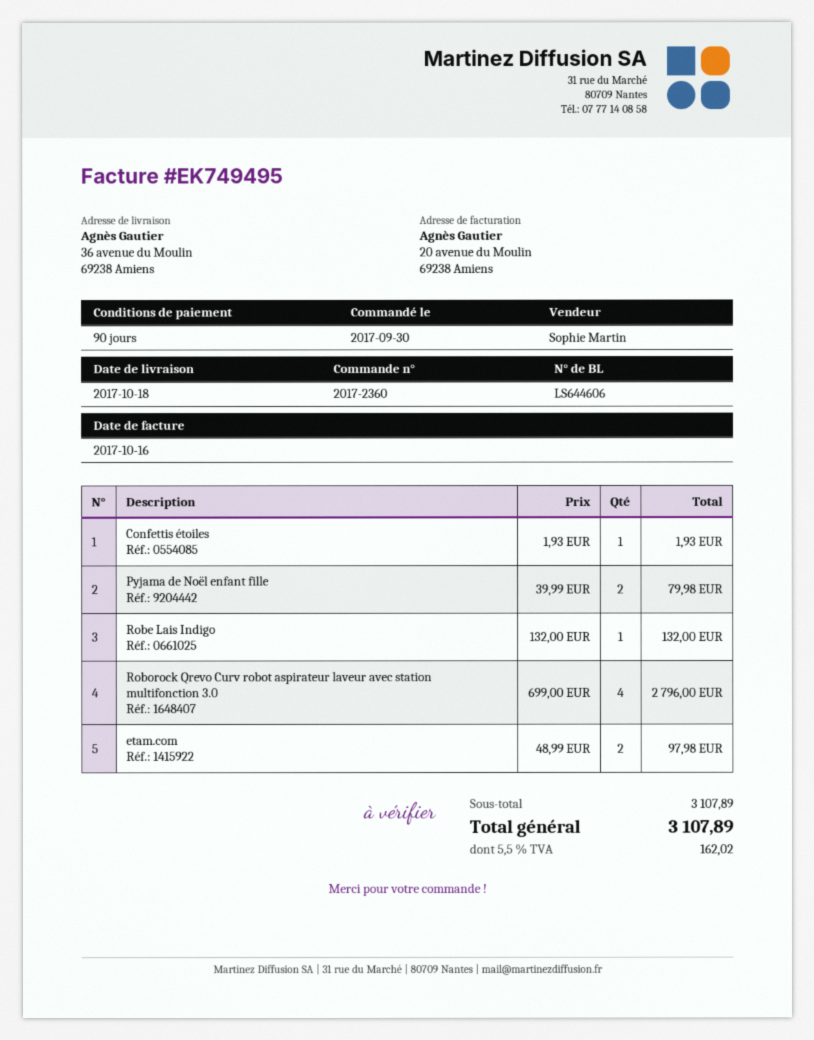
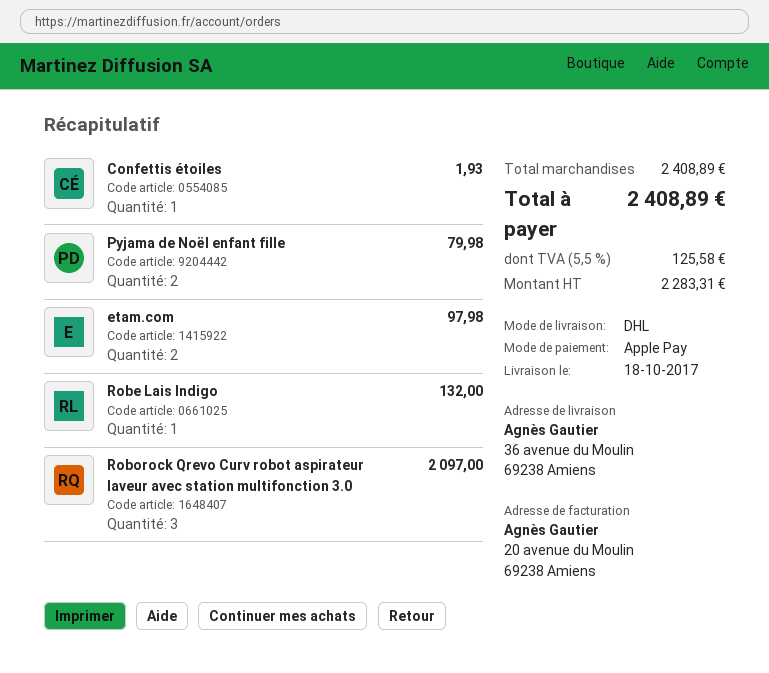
Roborock Qrevo Curv robot aspirateur laveur avec station multifonction 3.0: 4 for 2796.00 -> 3 for 2097.00
subtotal: 3107.89 -> 2408.89
tax: 5.5% = 162.02 -> 5.5% = 125.58
total: 3107.89 -> 2408.89

